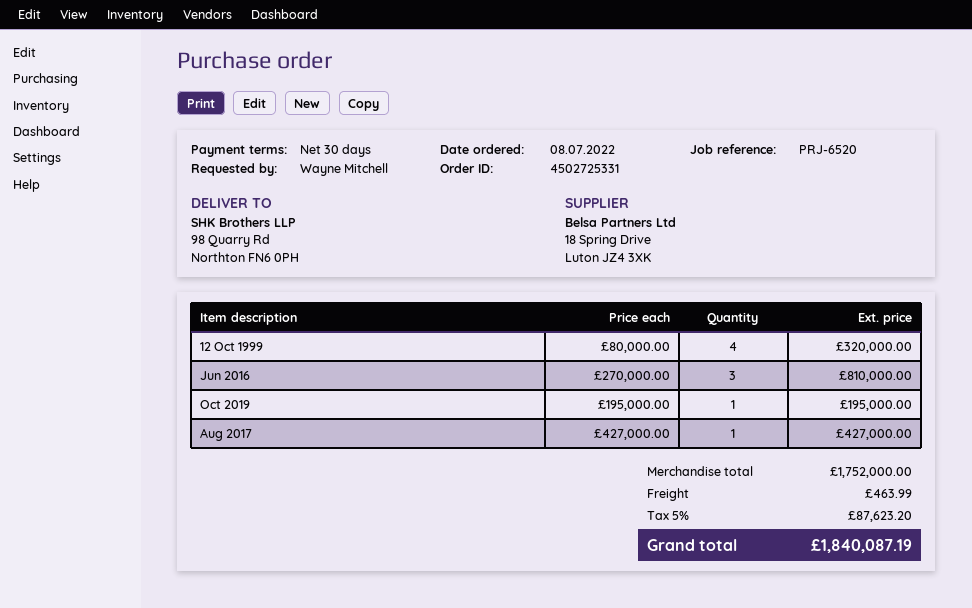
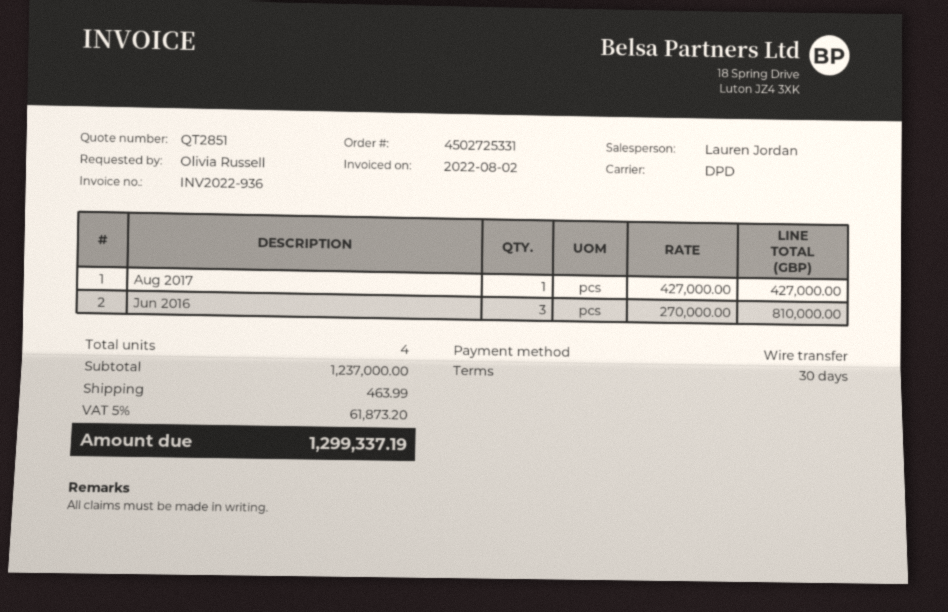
ordered by: Wayne Mitchell -> Olivia Russell
12 Oct 1999: 4 x 80000.00 = 320000.00 -> none
Oct 2019: 1 x 195000.00 = 195000.00 -> none
subtotal: 1752000.00 -> 1237000.00
tax: 5% = 87623.20 -> 5% = 61873.20
total: 1840087.19 -> 1299337.19

